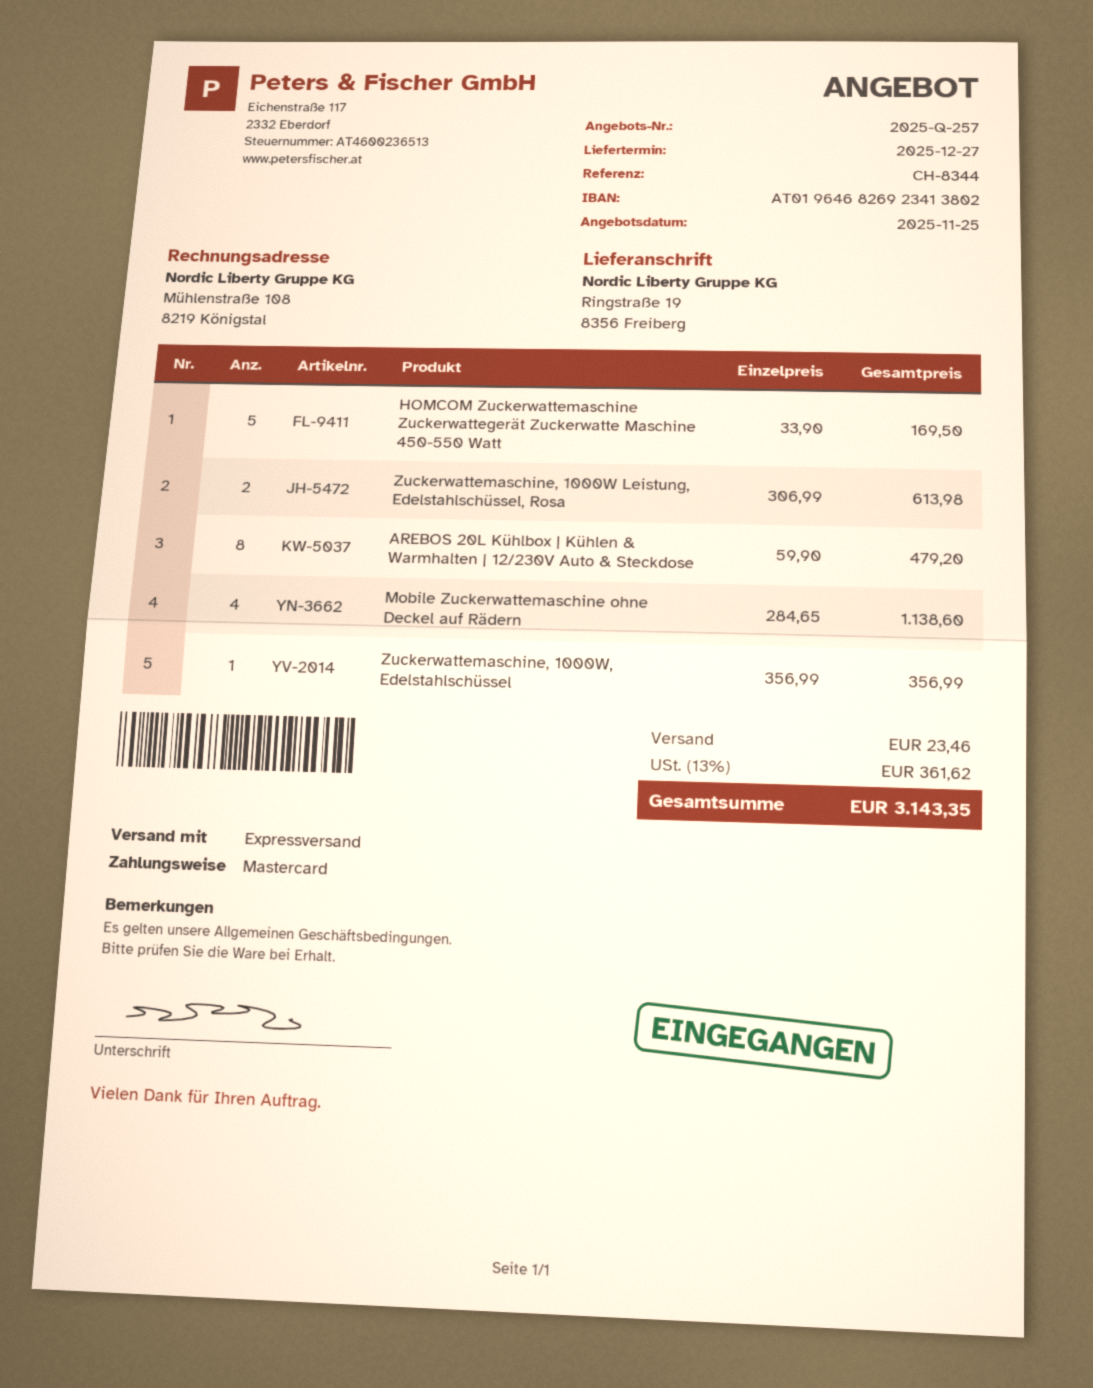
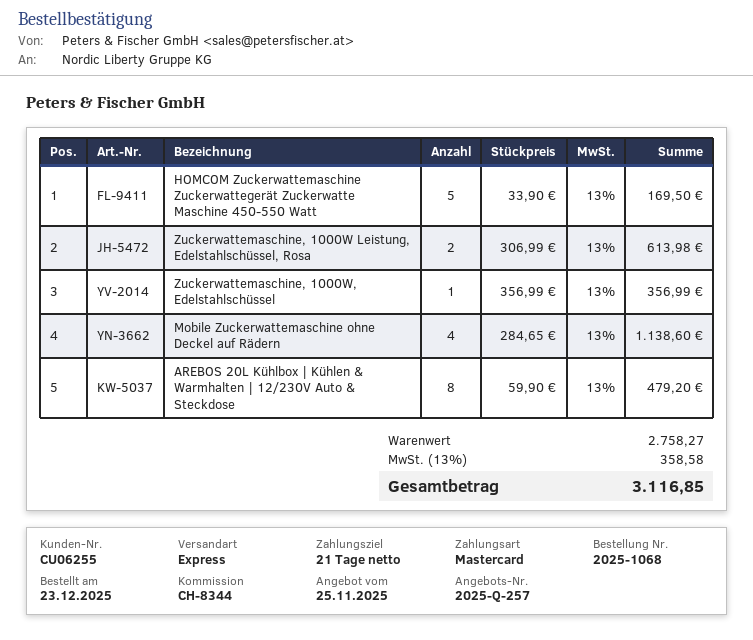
shipping: 23.46 -> none
tax: 13% = 361.62 -> 13% = 358.58
total: 3143.35 -> 3116.85

